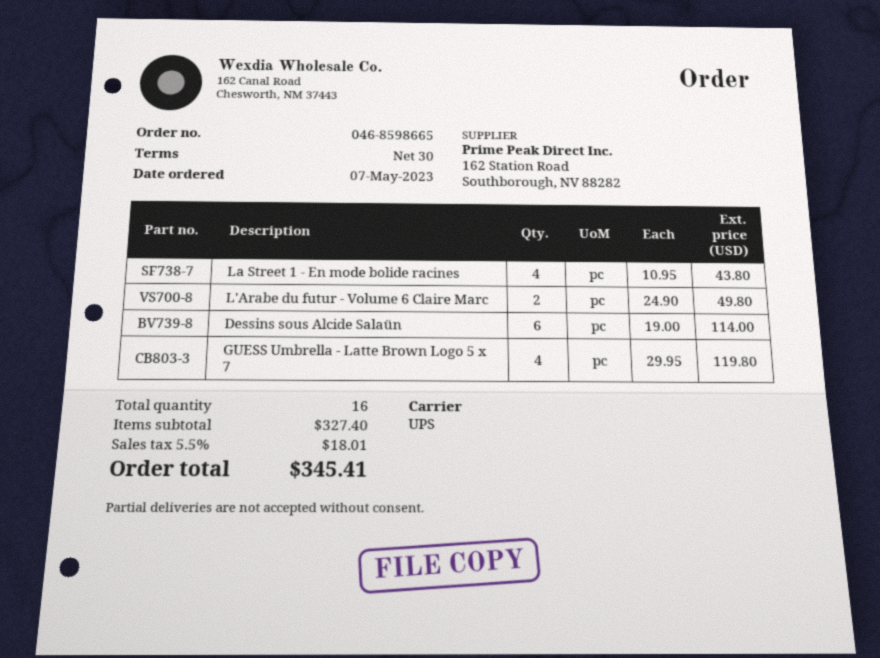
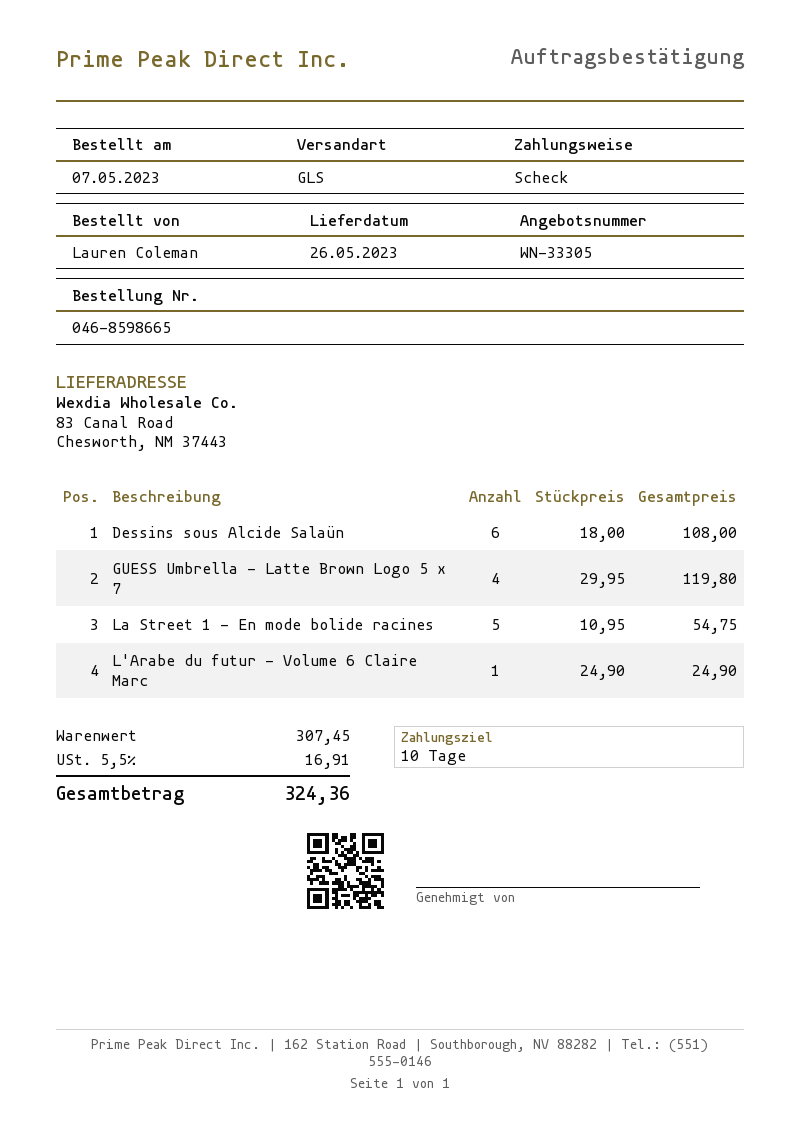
payment terms: 30 days -> 10 days
shipping method: UPS -> GLS
La Street 1 - En mode bolide racines: 4 x 10.95 = 43.80 -> 5 x 10.95 = 54.75
L'Arabe du futur - Volume 6 Claire Marc: 2 x 24.90 = 49.80 -> 1 x 24.90 = 24.90
Dessins sous Alcide Salaün: 6 x 19.00 = 114.00 -> 6 x 18.00 = 108.00
subtotal: 327.40 -> 307.45
tax: 5.5% = 18.01 -> 5.5% = 16.91
total: 345.41 -> 324.36

